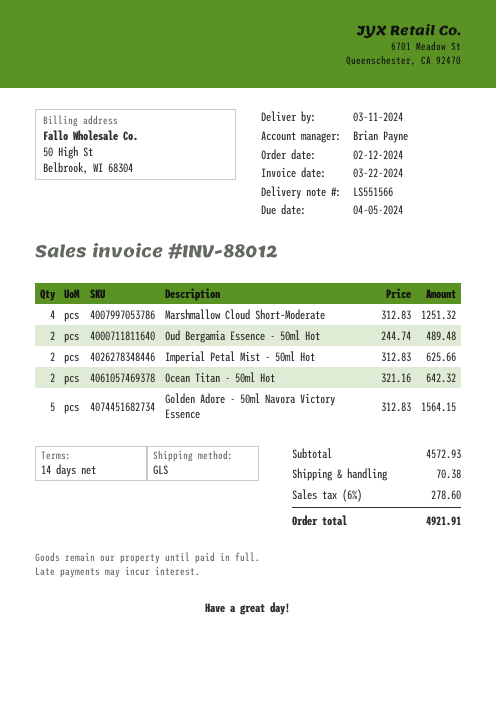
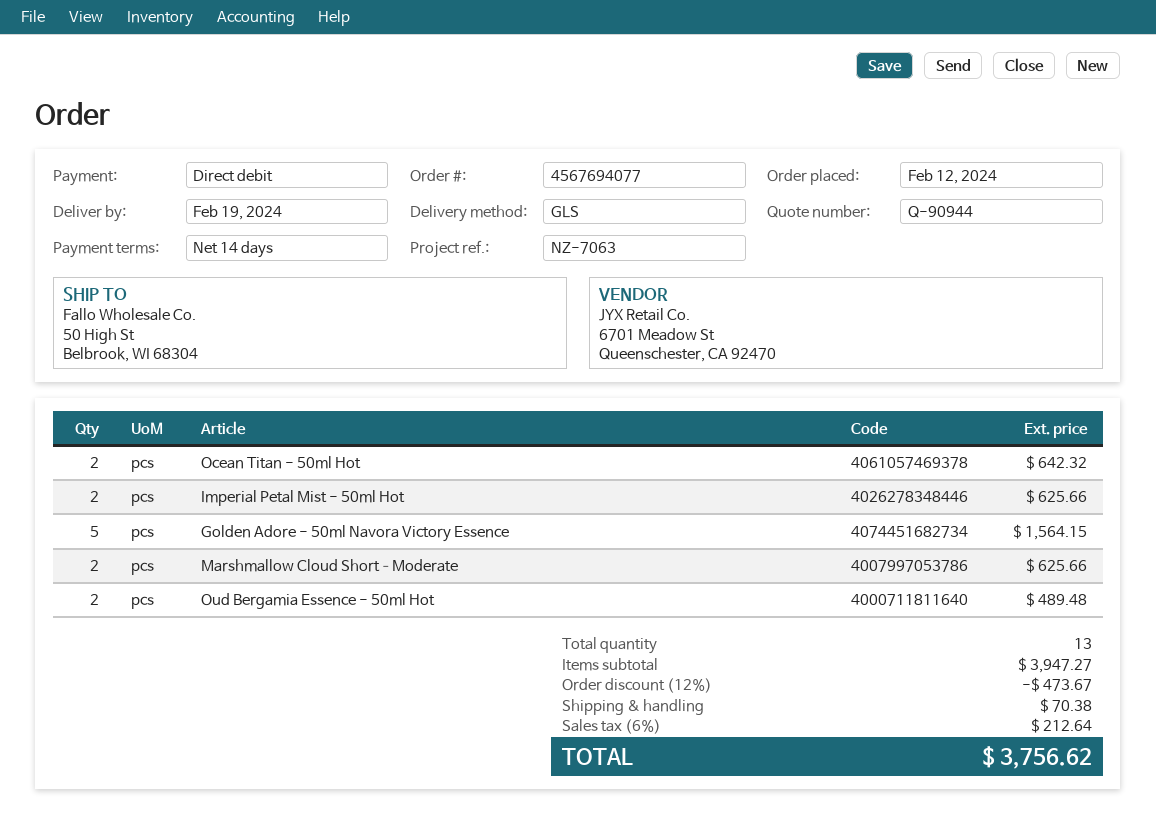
delivery date: 2024-03-11 -> 2024-02-19
Marshmallow Cloud Short–Moderate: 4 for 1251.32 -> 2 for 625.66
subtotal: 4572.93 -> 3947.27
discount: none -> 12% = 473.67
tax: 6% = 278.60 -> 6% = 212.64
total: 4921.91 -> 3756.62

